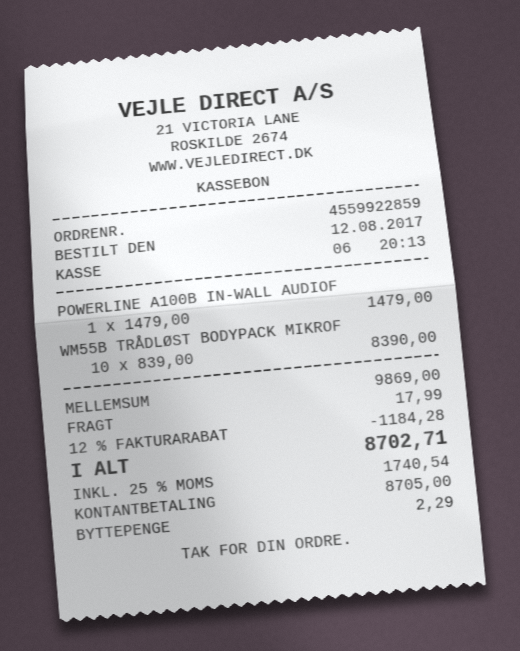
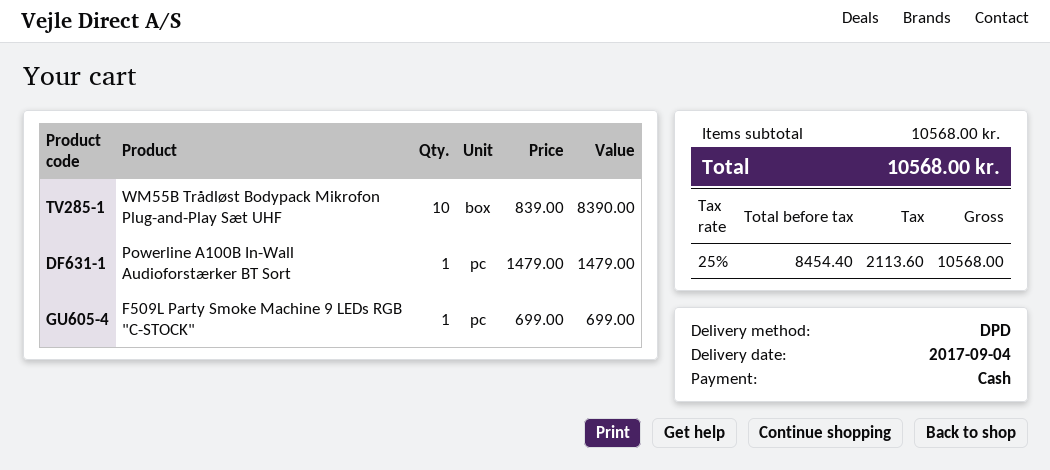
F509L Party Smoke Machine 9 LEDs RGB "C-STOCK": none -> 1 x 699.00 = 699.00
subtotal: 9869.00 -> 10568.00
discount: 12% = 1184.28 -> none
shipping: 17.99 -> none
tax: 25% = 1740.54 -> 25% = 2113.60
total: 8702.71 -> 10568.00

